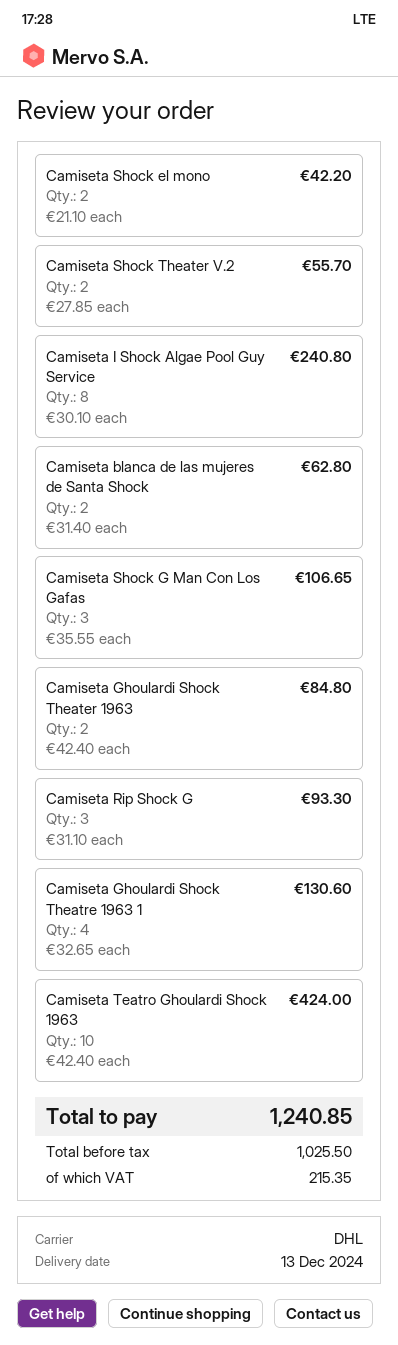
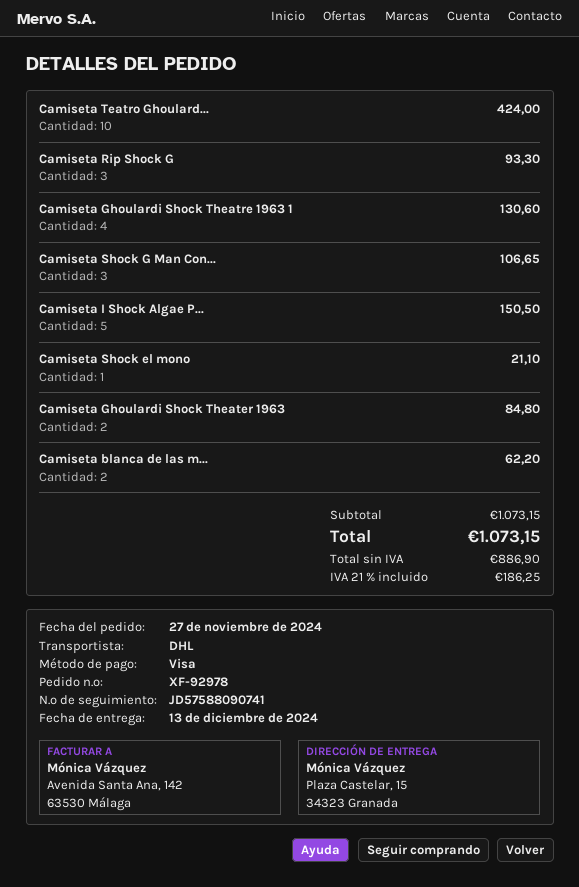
Camiseta Shock el mono: 2 for 42.20 -> 1 for 21.10
Camiseta Shock Theater V.2: 2 for 55.70 -> none
Camiseta I Shock Algae Pool Guy Service: 8 for 240.80 -> 5 for 150.50
Camiseta blanca de las mujeres de Santa Shock: 2 for 62.80 -> 2 for 62.20
net: 1025.50 -> 886.90
tax: 215.35 -> 186.25
total: 1240.85 -> 1073.15

